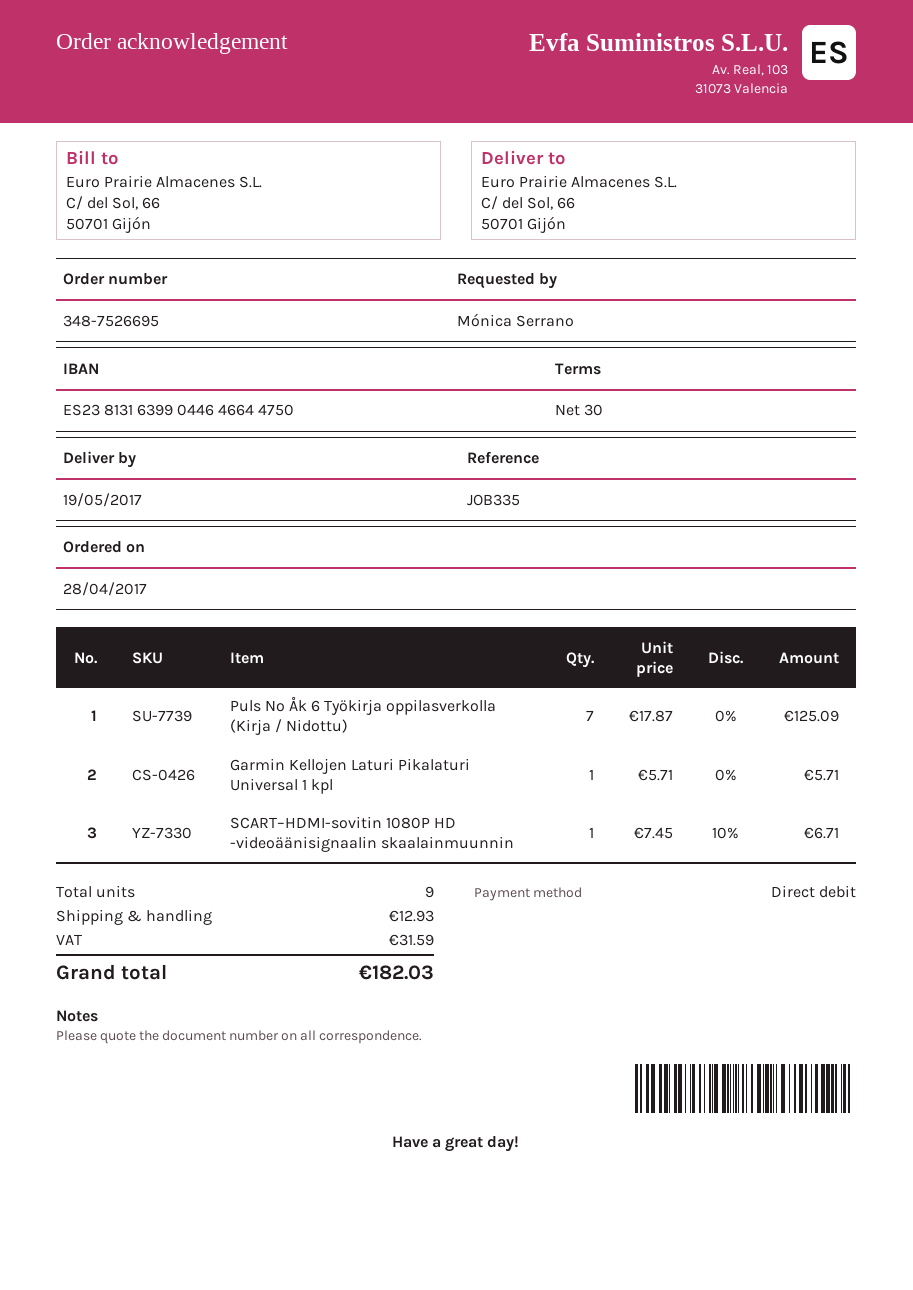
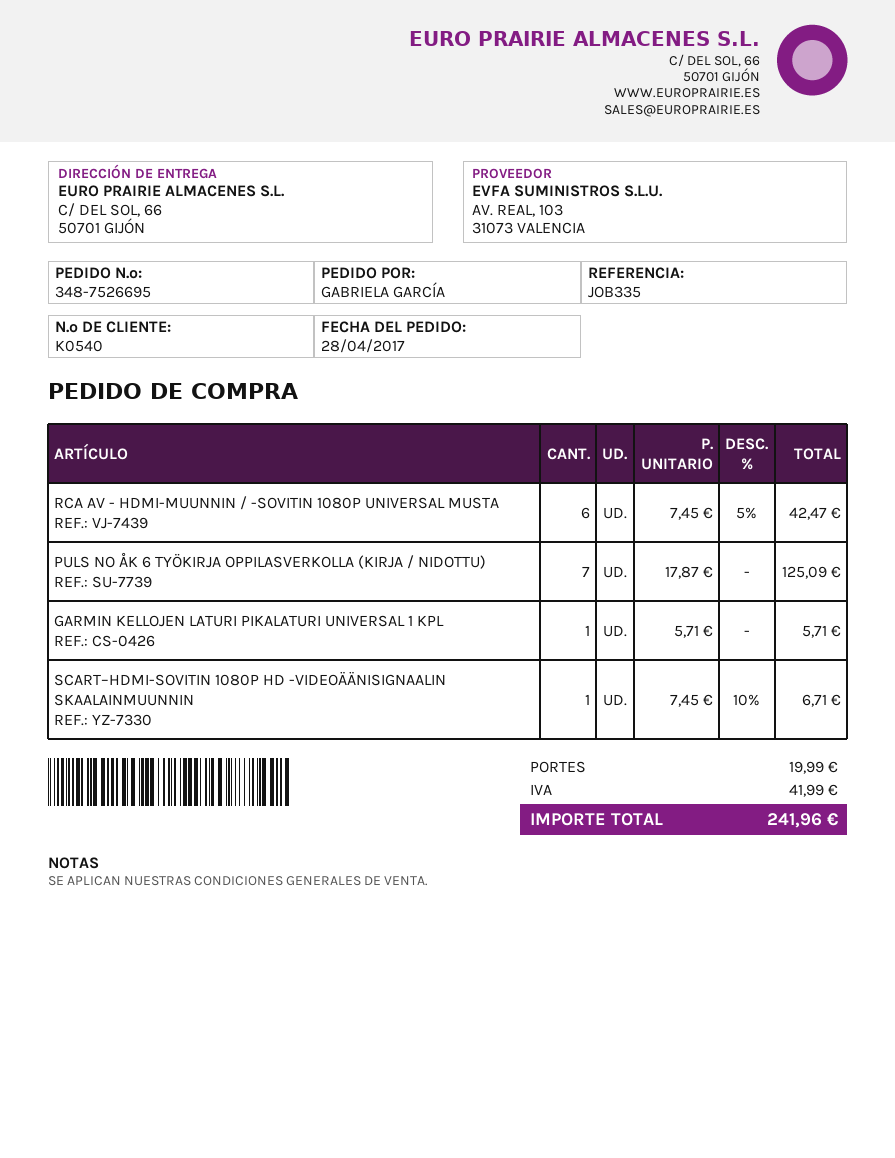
ordered by: Mónica Serrano -> GABRIELA GARCÍA
RCA AV - HDMI-MUUNNIN / -SOVITIN 1080P UNIVERSAL MUSTA: none -> 6 x 7.45 - 5% = 42.47
shipping: 12.93 -> 19.99
tax: 31.59 -> 41.99
total: 182.03 -> 241.96

